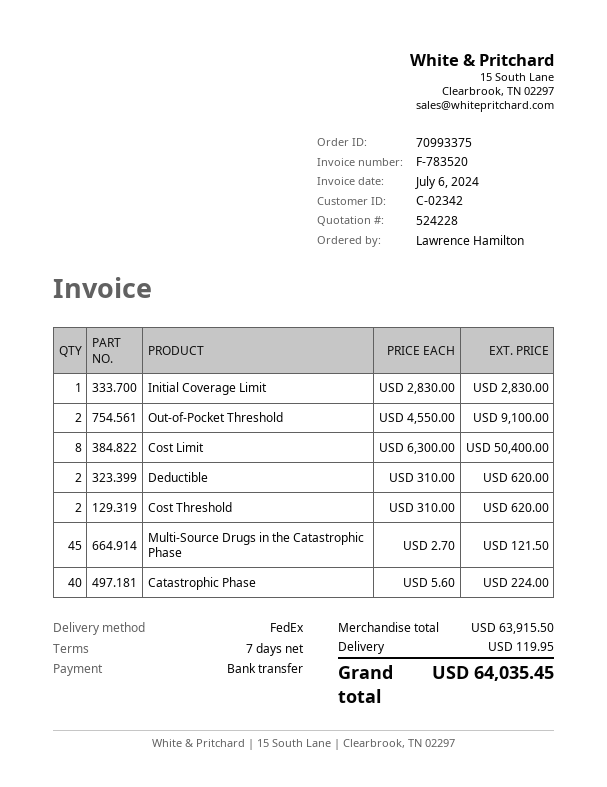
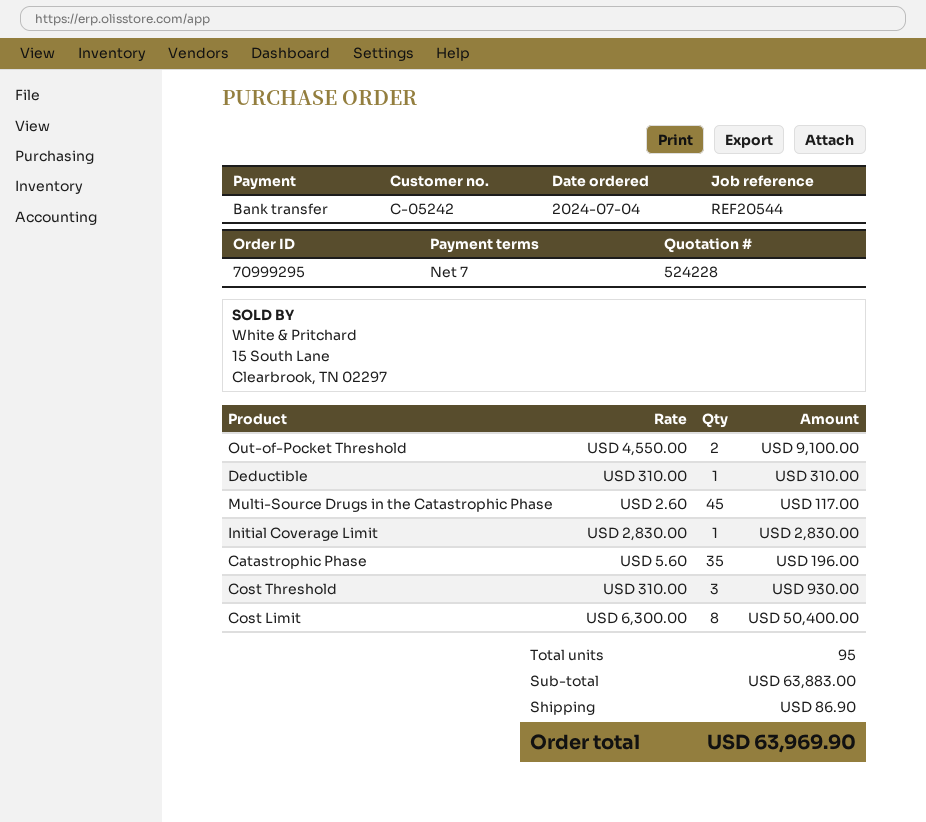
order number: 70993375 -> 70999295
customer number: C-02342 -> C-05242
Deductible: 2 x 310.00 = 620.00 -> 1 x 310.00 = 310.00
Cost Threshold: 2 x 310.00 = 620.00 -> 3 x 310.00 = 930.00
Multi-Source Drugs in the Catastrophic Phase: 45 x 2.70 = 121.50 -> 45 x 2.60 = 117.00
Catastrophic Phase: 40 x 5.60 = 224.00 -> 35 x 5.60 = 196.00
subtotal: 63915.50 -> 63883.00
shipping: 119.95 -> 86.90
total: 64035.45 -> 63969.90

